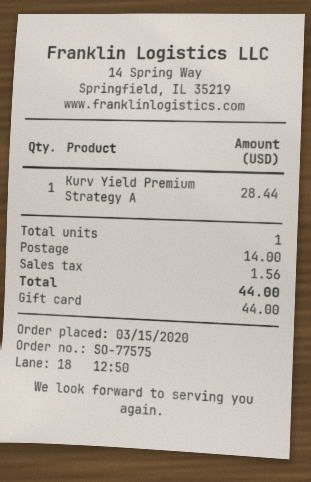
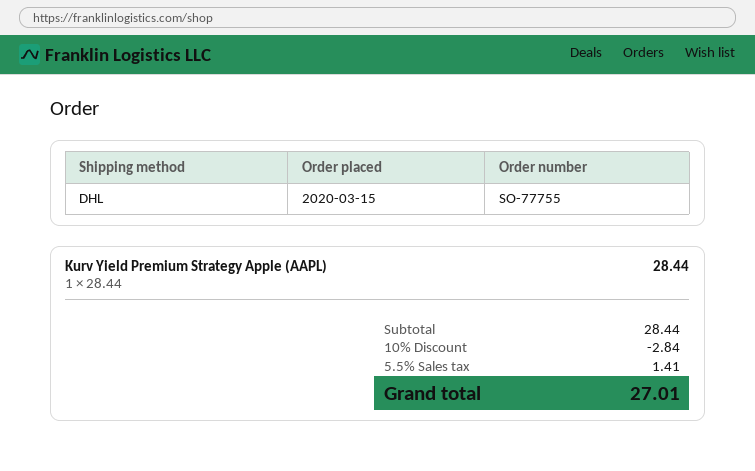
order number: SO-77575 -> SO-77755
discount: none -> 10% = 2.84
shipping: 14.00 -> none
tax: 1.56 -> 1.41
total: 44.00 -> 27.01

